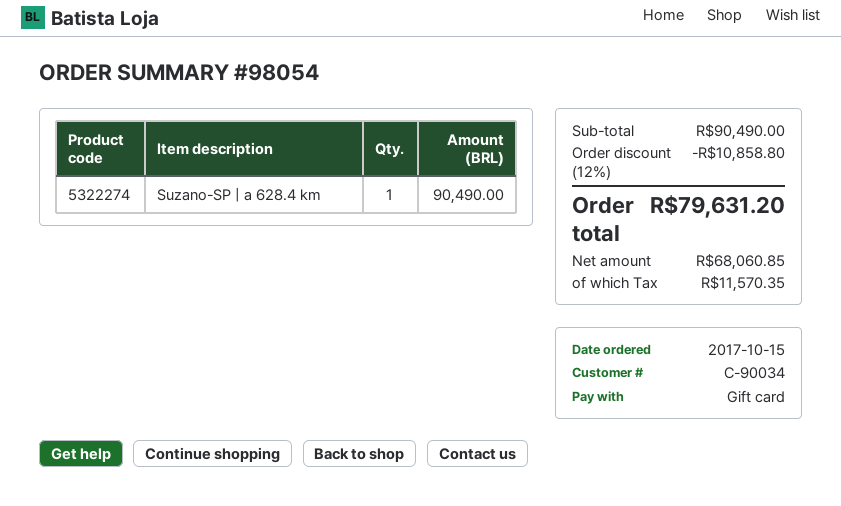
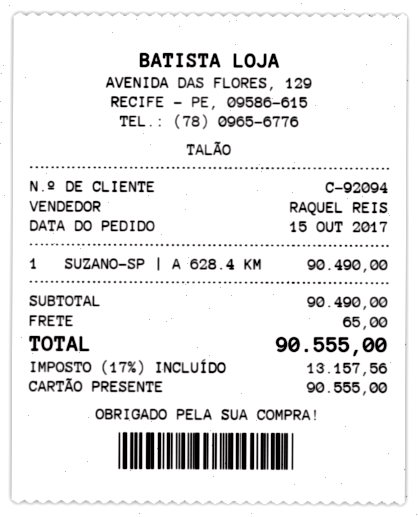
customer number: C-90034 -> C-92094
discount: 12% = 10858.80 -> none
shipping: none -> 65.00
tax: 11570.35 -> 13157.56
total: 79631.20 -> 90555.00

